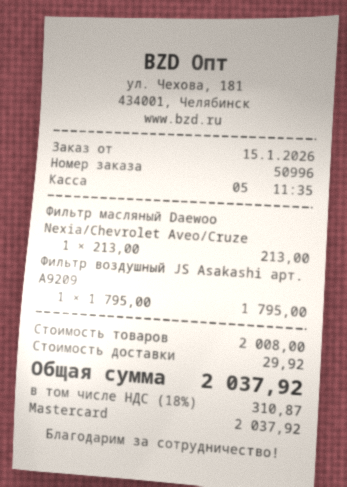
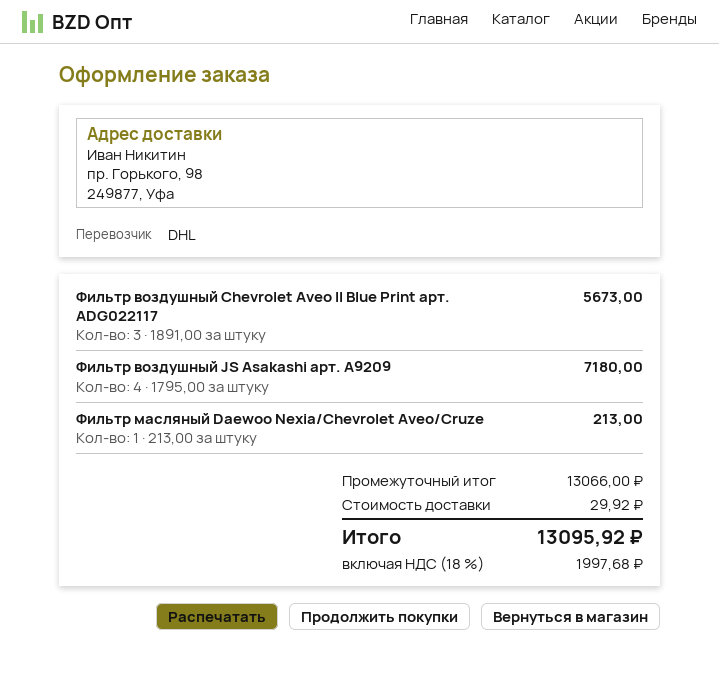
Фильтр воздушный JS Asakashi арт. A9209: 1 x 1795.00 = 1795.00 -> 4 x 1795.00 = 7180.00
Фильтр воздушный Chevrolet Aveo II Blue Print арт. ADG022117: none -> 3 x 1891.00 = 5673.00
subtotal: 2008.00 -> 13066.00
tax: 18% = 310.87 -> 18% = 1997.68
total: 2037.92 -> 13095.92

